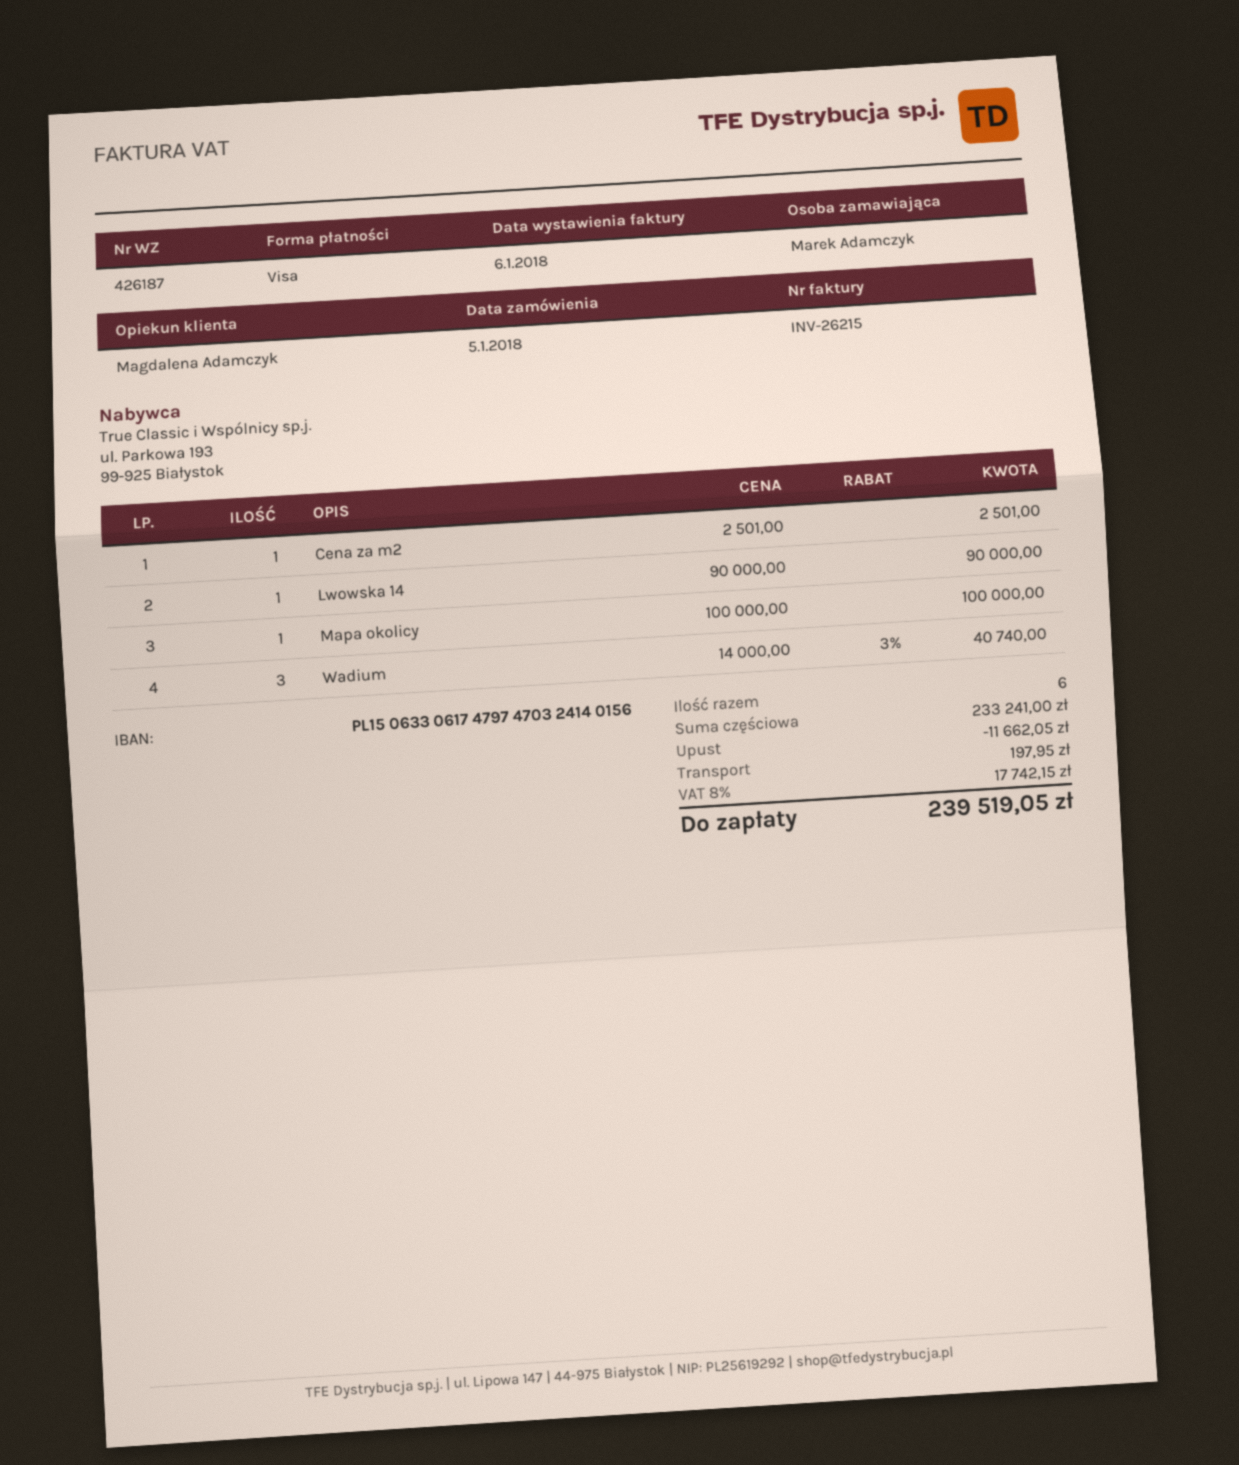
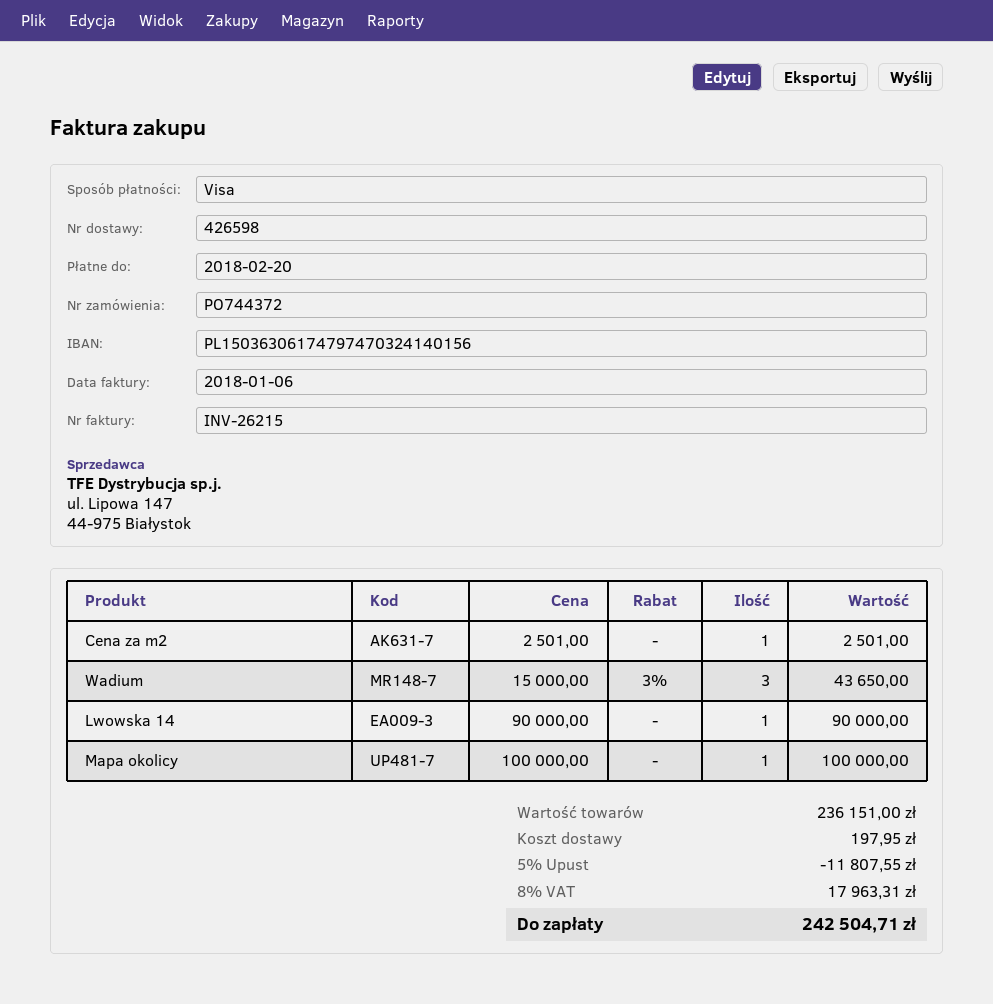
delivery note number: 426187 -> 426598
bank account: PL15063306174797470324140156 -> PL15036306174797470324140156
Wadium: 3 x 14000.00 - 3% = 40740.00 -> 3 x 15000.00 - 3% = 43650.00
subtotal: 233241.00 -> 236151.00
discount: 11662.05 -> 11807.55
tax: 8% = 17742.15 -> 8% = 17963.31
total: 239519.05 -> 242504.71

